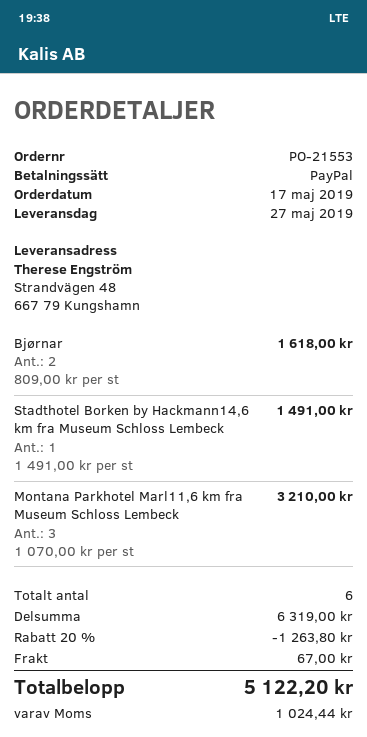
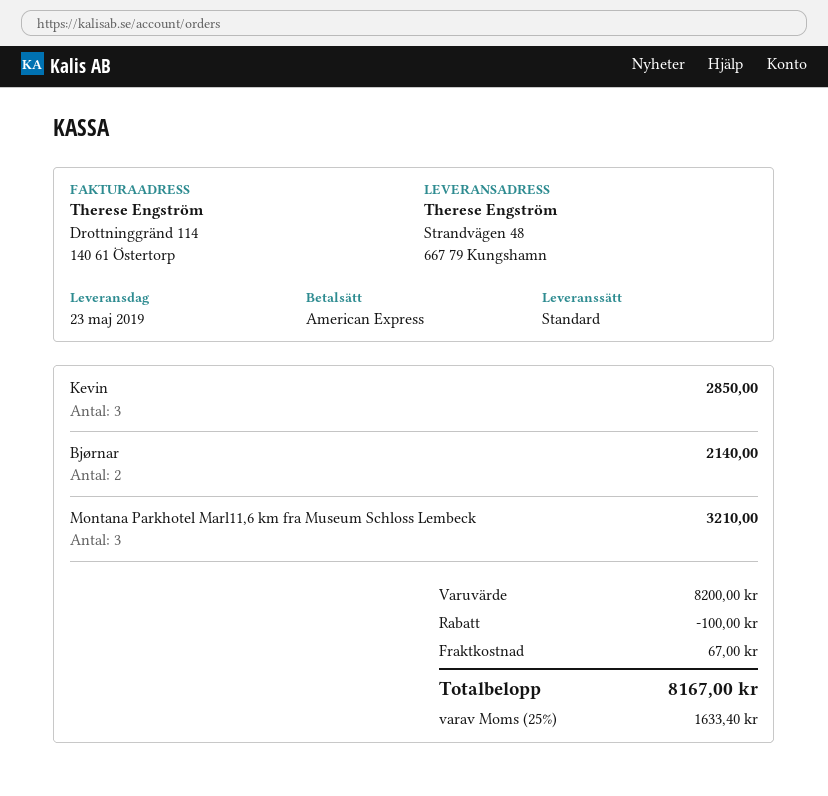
delivery date: 2019-05-27 -> 2019-05-23
payment method: PayPal -> American Express
Bjørnar: 2 for 1618.00 -> 2 for 2140.00
Stadthotel Borken by Hackmann14,6 km fra Museum Schloss Lembeck: 1 for 1491.00 -> none
Kevin: none -> 3 for 2850.00
subtotal: 6319.00 -> 8200.00
discount: 1263.80 -> 100.00
tax: 1024.44 -> 1633.40
total: 5122.20 -> 8167.00

